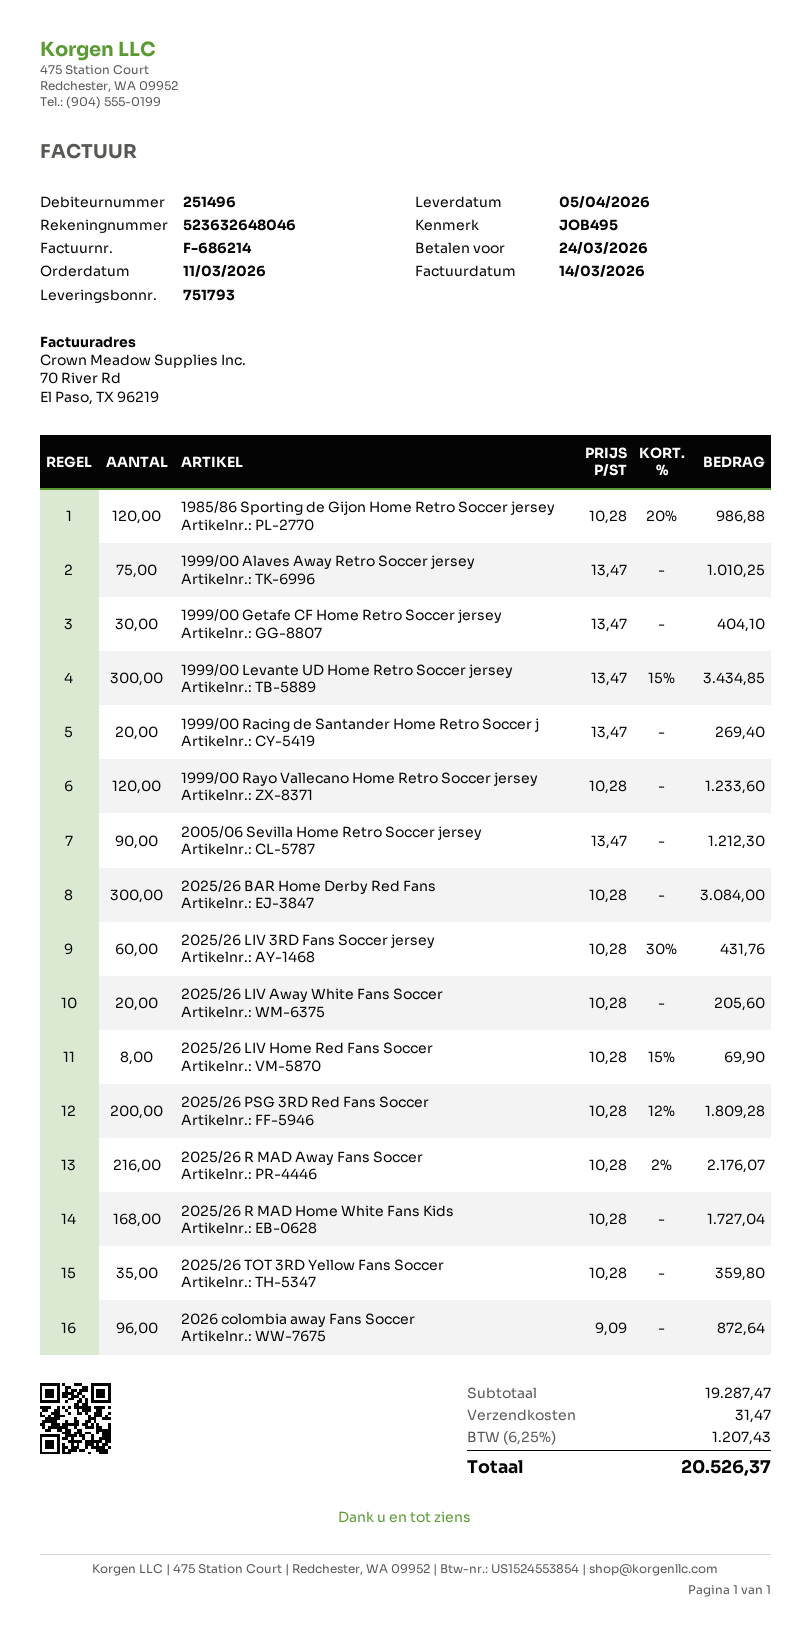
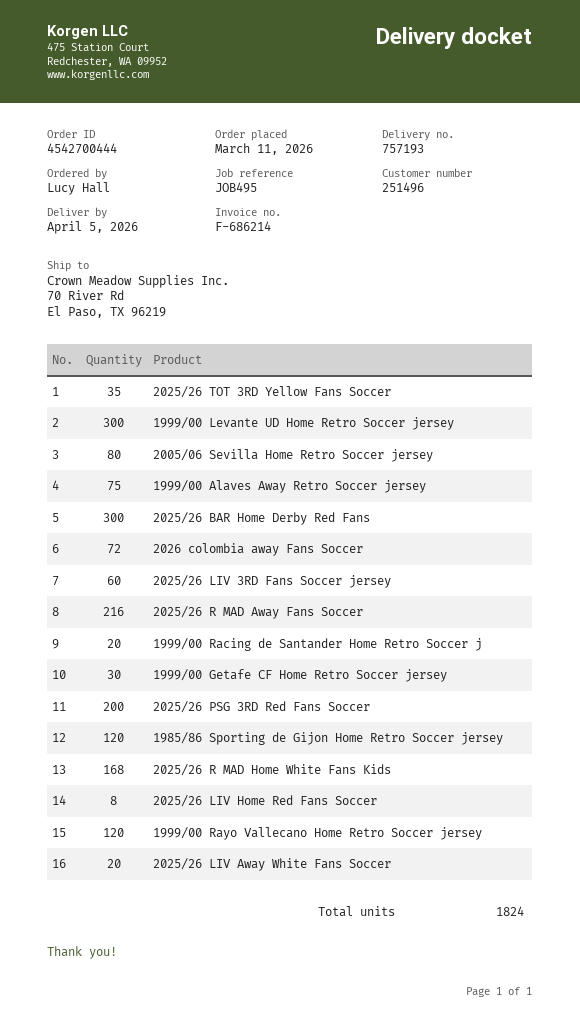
delivery note number: 751793 -> 757193
2005/06 Sevilla Home Retro Soccer jersey: 90 -> 80
2026 colombia away Fans Soccer: 96 -> 72

